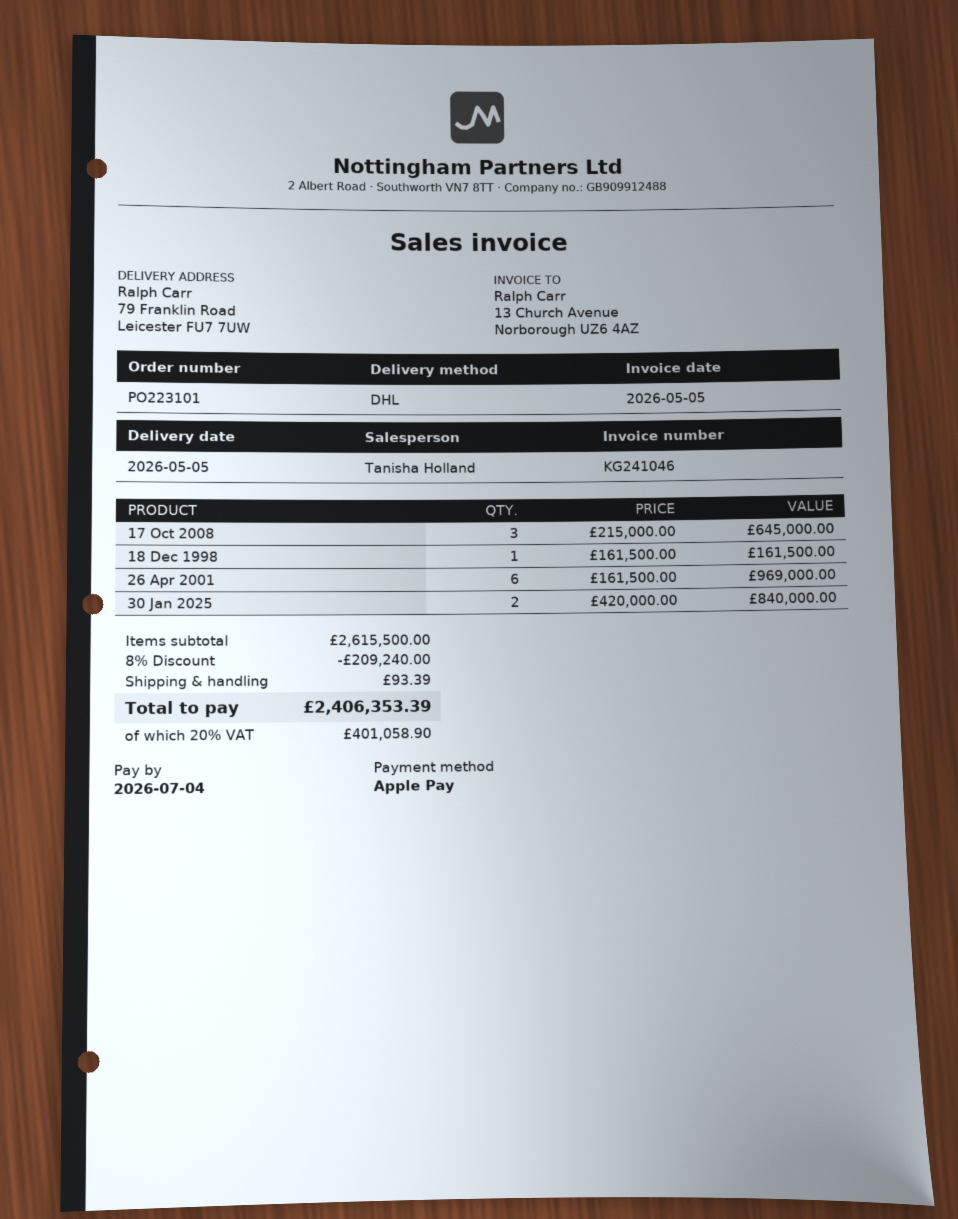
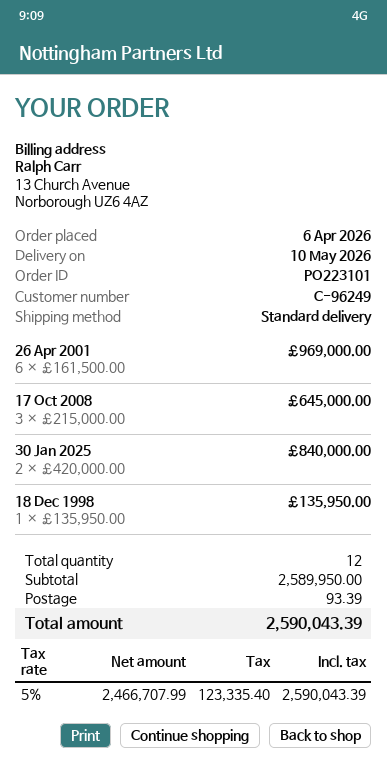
delivery date: 2026-05-05 -> 2026-05-10
shipping method: DHL -> standard
18 Dec 1998: 1 x 161500.00 = 161500.00 -> 1 x 135950.00 = 135950.00
subtotal: 2615500.00 -> 2589950.00
discount: 8% = 209240.00 -> none
tax: 20% = 401058.90 -> 5% = 123335.40
total: 2406353.39 -> 2590043.39

